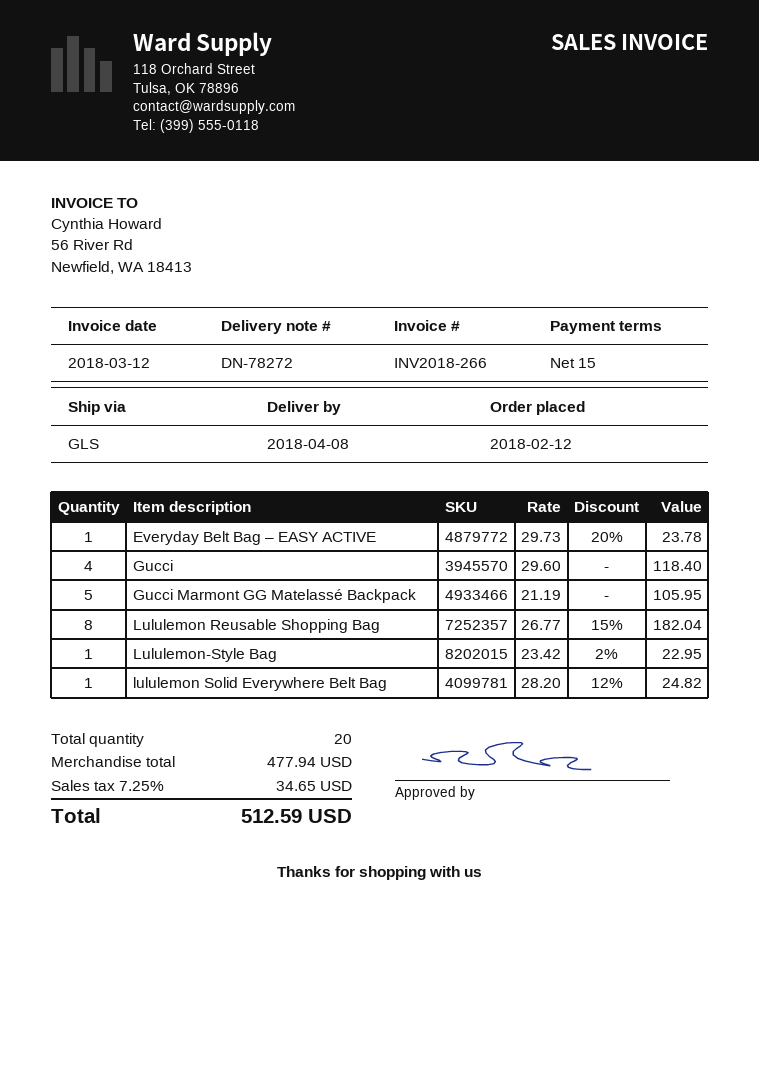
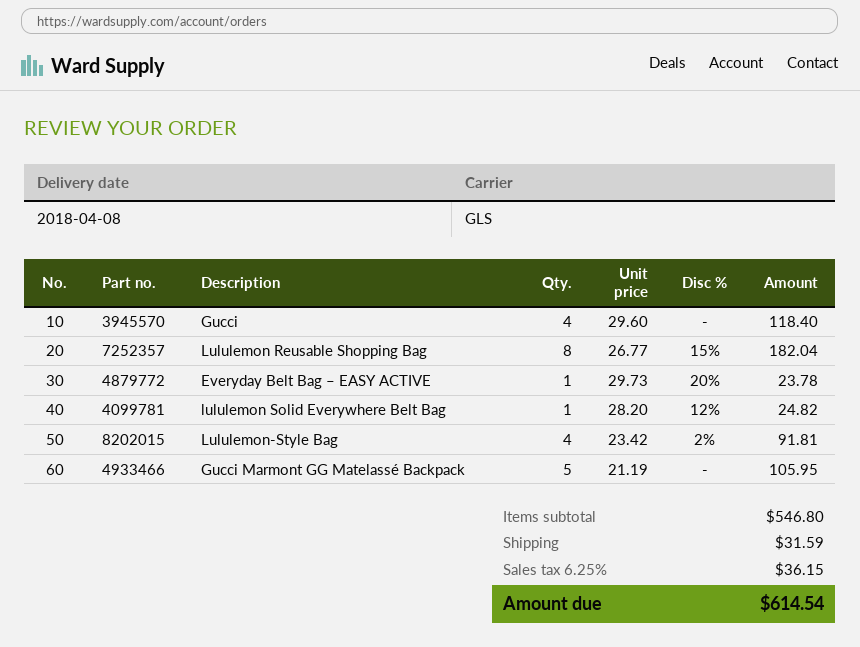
Lululemon-Style Bag: 1 x 23.42 - 2% = 22.95 -> 4 x 23.42 - 2% = 91.81
subtotal: 477.94 -> 546.80
shipping: none -> 31.59
tax: 7.25% = 34.65 -> 6.25% = 36.15
total: 512.59 -> 614.54

